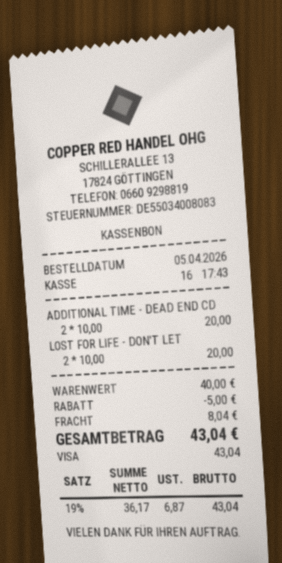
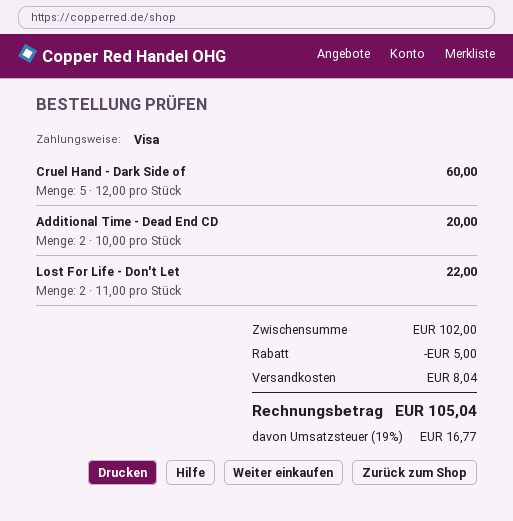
LOST FOR LIFE - DON'T LET: 2 x 10.00 = 20.00 -> 2 x 11.00 = 22.00
Cruel Hand - Dark Side of: none -> 5 x 12.00 = 60.00
subtotal: 40.00 -> 102.00
tax: 19% = 6.87 -> 19% = 16.77
total: 43.04 -> 105.04

